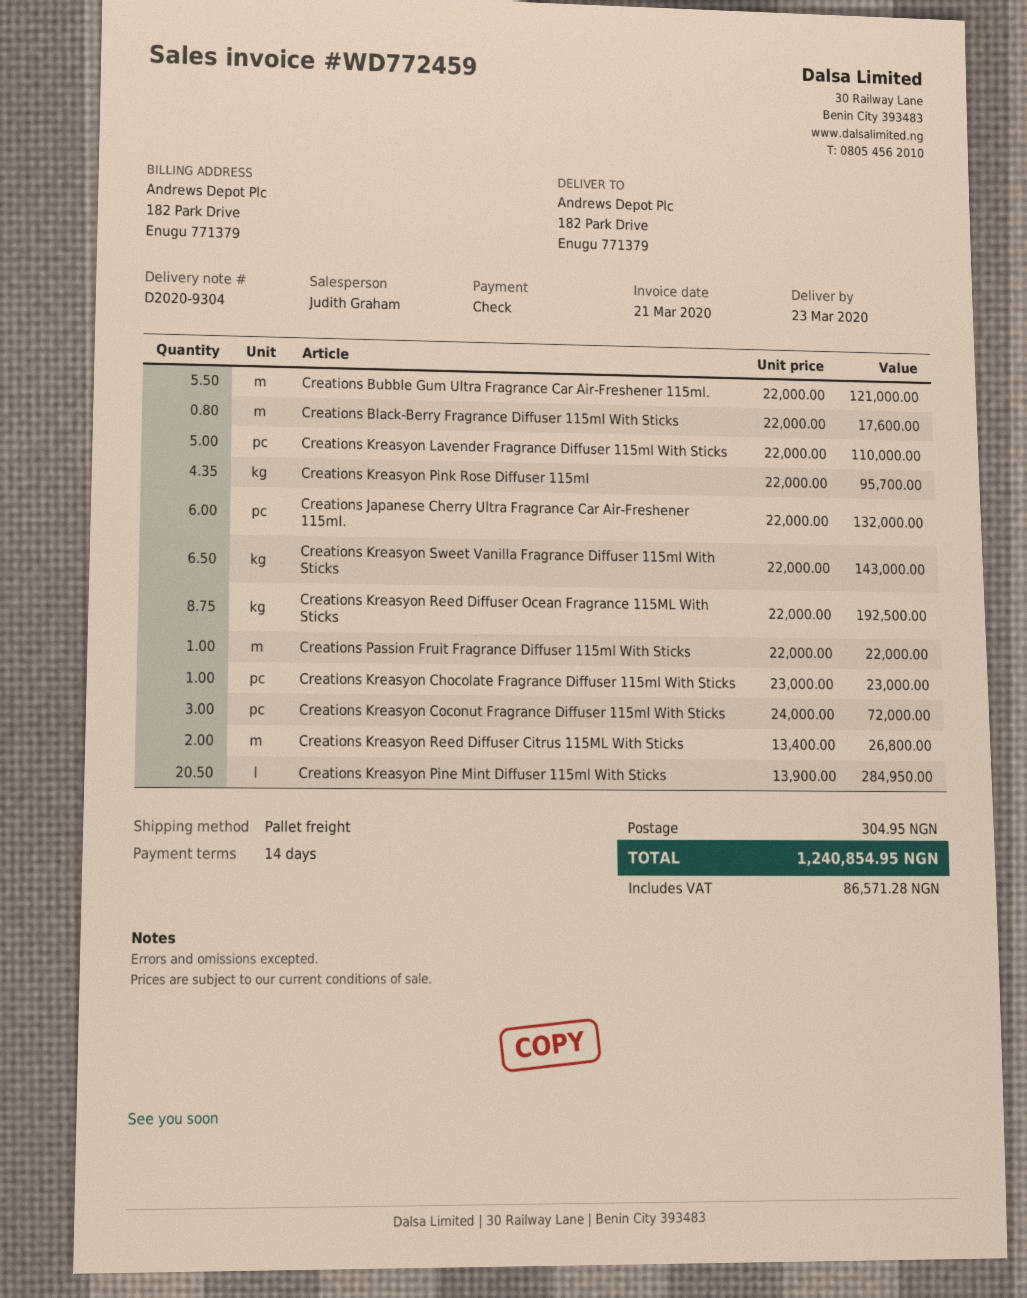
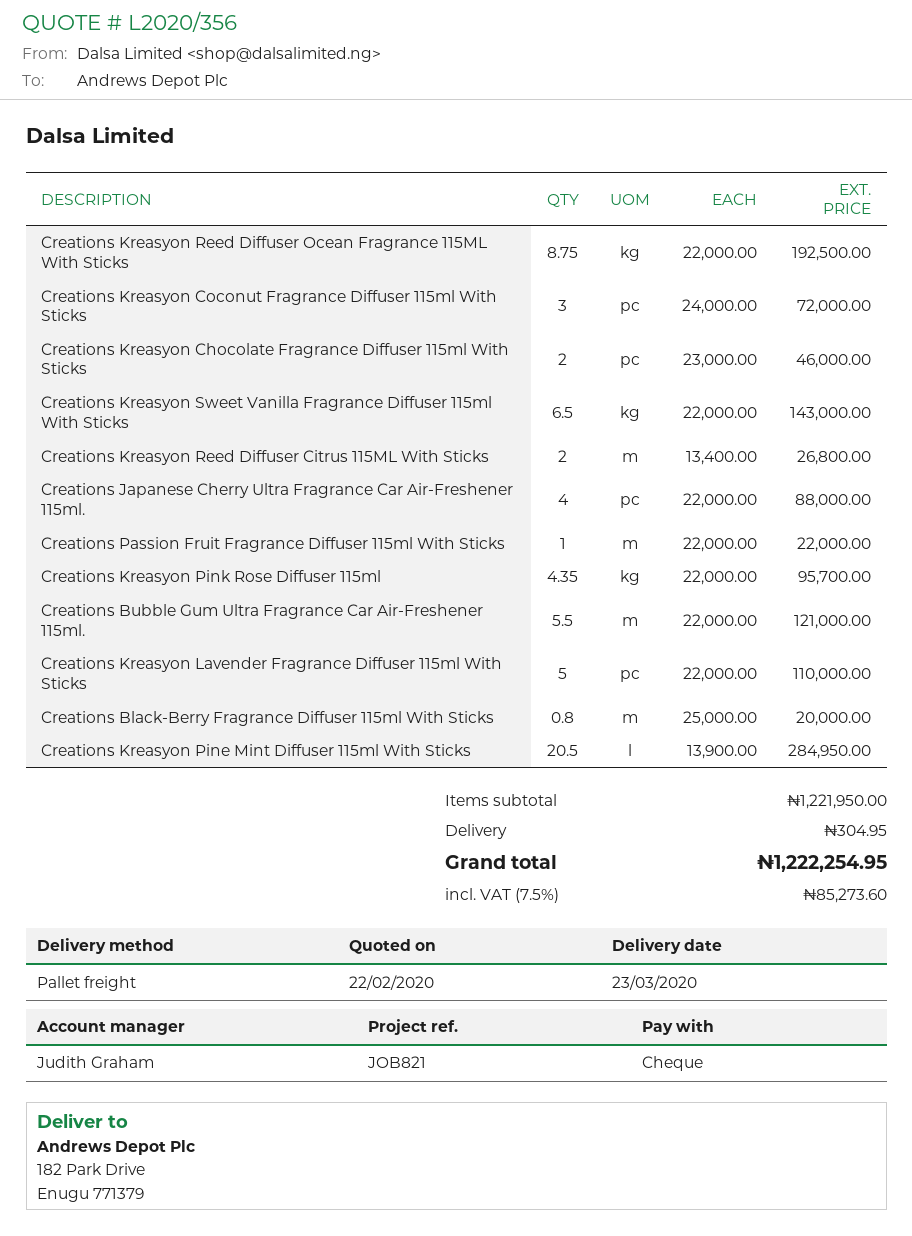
Creations Black-Berry Fragrance Diffuser 115ml With Sticks: 0.8 x 22000.00 = 17600.00 -> 0.8 x 25000.00 = 20000.00
Creations Japanese Cherry Ultra Fragrance Car Air-Freshener 115ml.: 6 x 22000.00 = 132000.00 -> 4 x 22000.00 = 88000.00
Creations Kreasyon Chocolate Fragrance Diffuser 115ml With Sticks: 1 x 23000.00 = 23000.00 -> 2 x 23000.00 = 46000.00
tax: 86571.28 -> 85273.60
total: 1240854.95 -> 1222254.95

